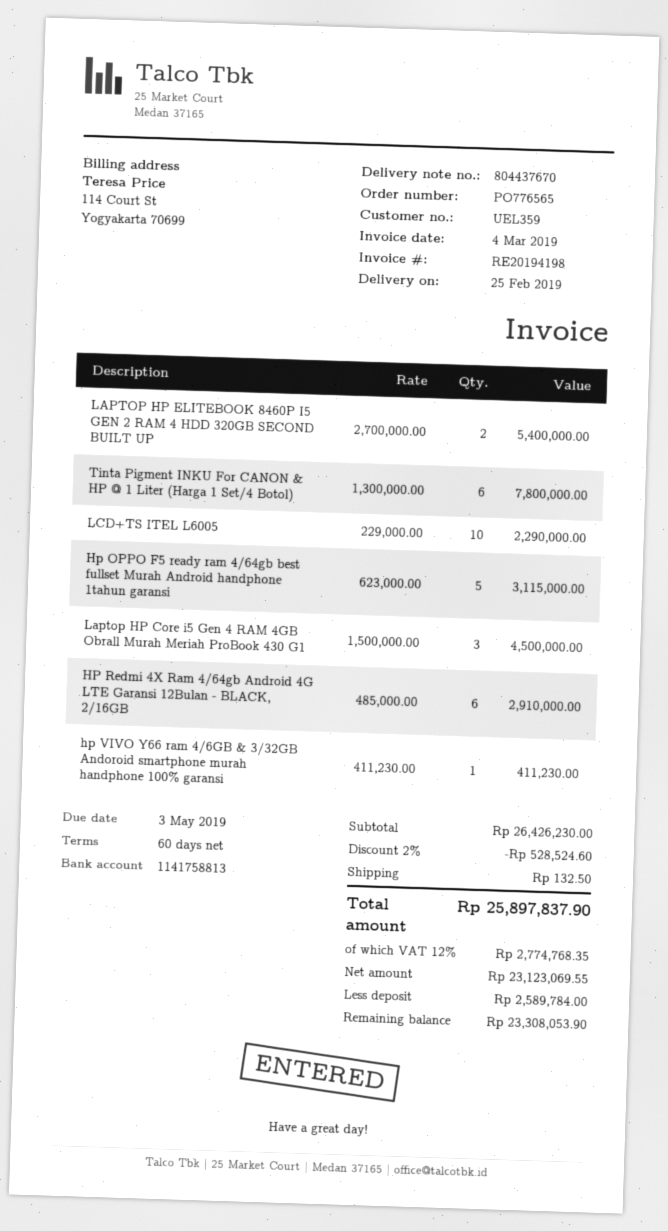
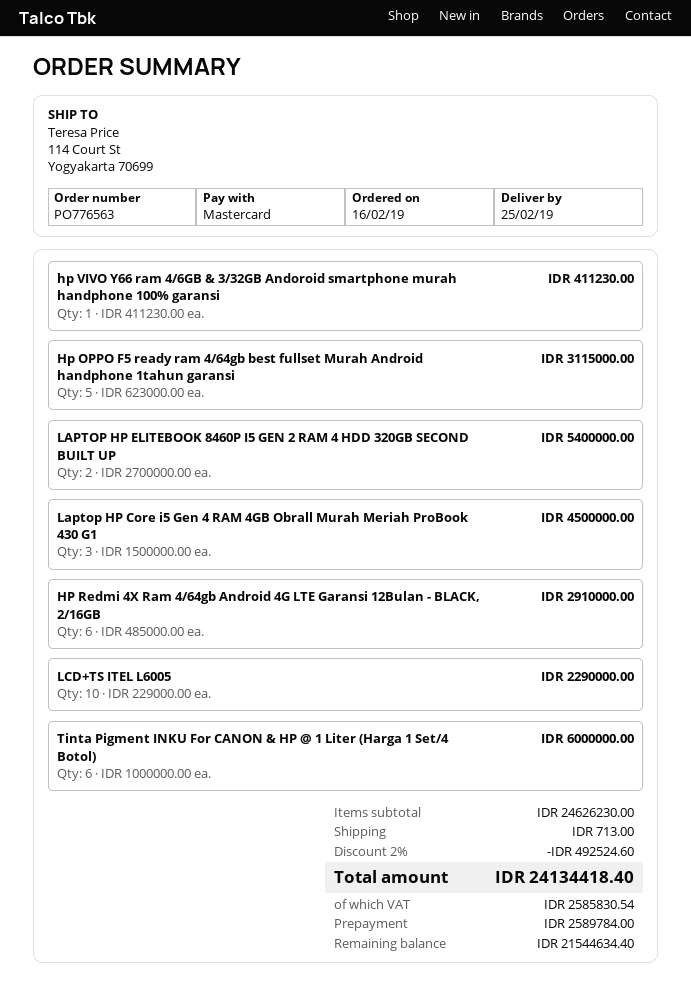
order number: PO776565 -> PO776563
Tinta Pigment INKU For CANON & HP @ 1 Liter (Harga 1 Set/4 Botol): 6 x 1300000.00 = 7800000.00 -> 6 x 1000000.00 = 6000000.00
subtotal: 26426230.00 -> 24626230.00
discount: 2% = 528524.60 -> 2% = 492524.60
shipping: 132.50 -> 713.00
tax: 2774768.35 -> 2585830.54
total: 25897837.90 -> 24134418.40
balance: 23308053.90 -> 21544634.40

